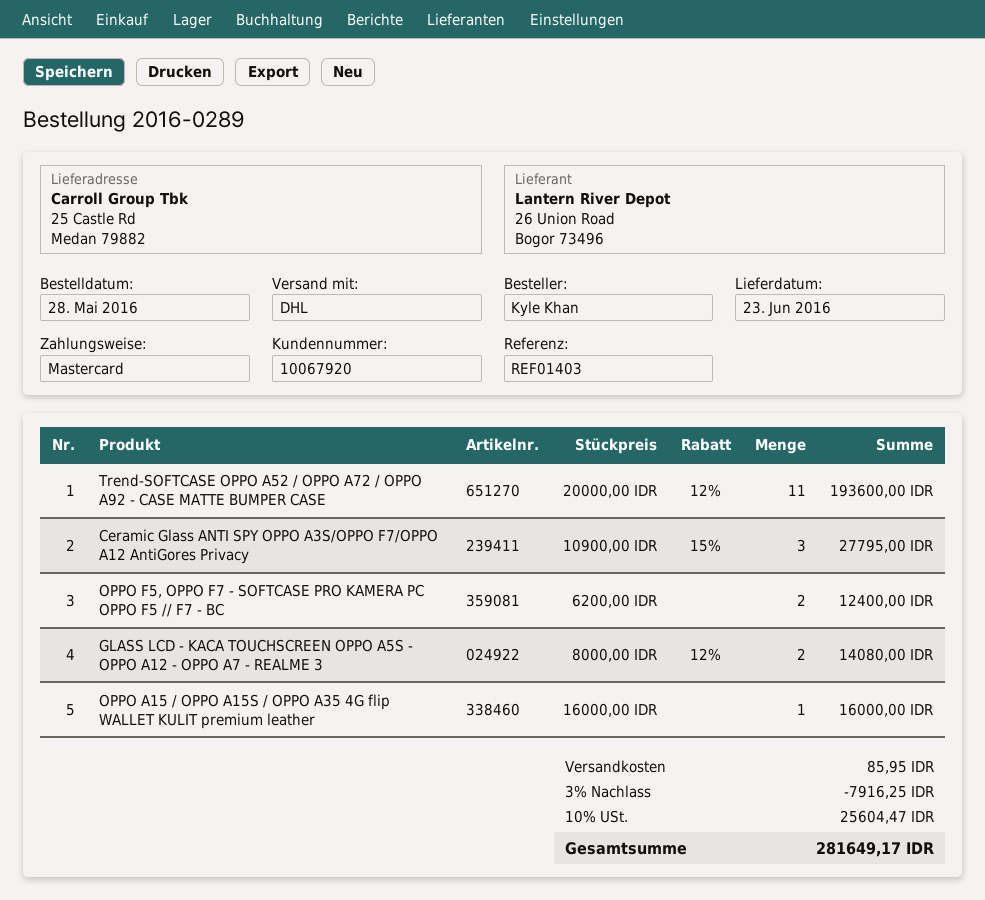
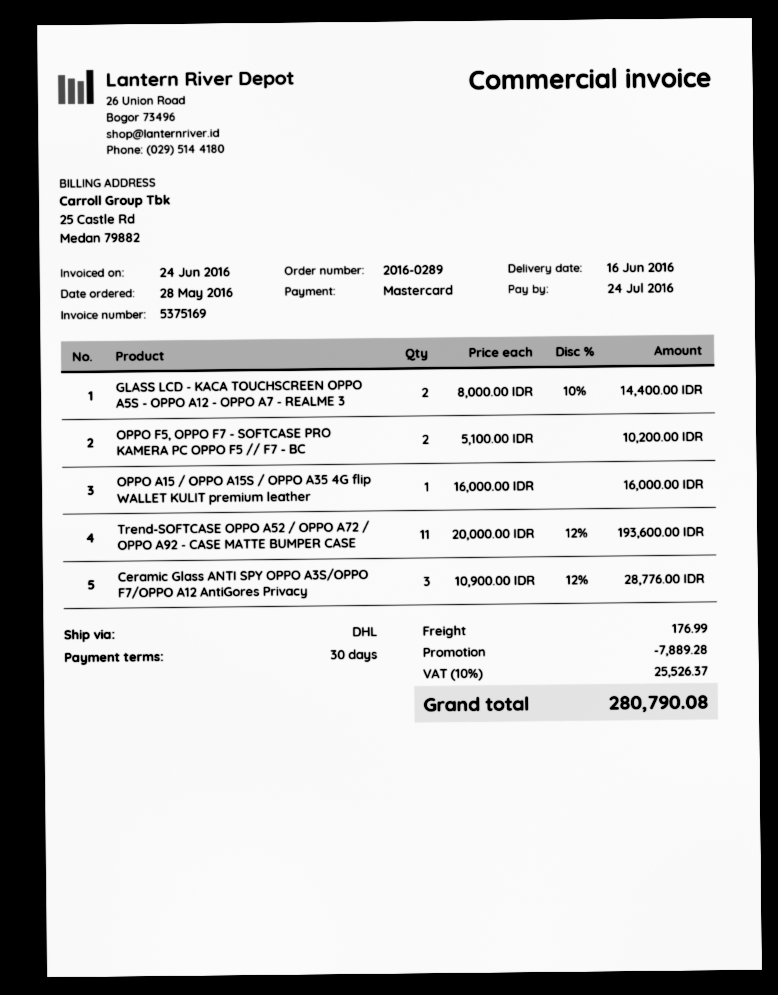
delivery date: 2016-06-23 -> 2016-06-16
Ceramic Glass ANTI SPY OPPO A3S/OPPO F7/OPPO A12 AntiGores Privacy: 3 x 10900.00 - 15% = 27795.00 -> 3 x 10900.00 - 12% = 28776.00
OPPO F5, OPPO F7 - SOFTCASE PRO KAMERA PC OPPO F5 // F7 - BC: 2 x 6200.00 = 12400.00 -> 2 x 5100.00 = 10200.00
GLASS LCD - KACA TOUCHSCREEN OPPO A5S - OPPO A12 - OPPO A7 - REALME 3: 2 x 8000.00 - 12% = 14080.00 -> 2 x 8000.00 - 10% = 14400.00
discount: 7916.25 -> 7889.28
shipping: 85.95 -> 176.99
tax: 10% = 25604.47 -> 10% = 25526.37
total: 281649.17 -> 280790.08

